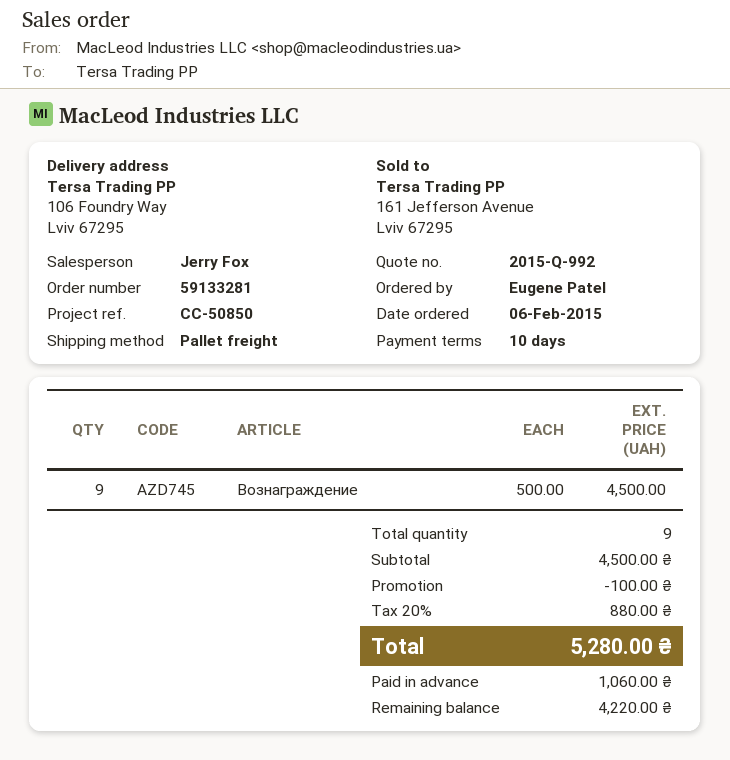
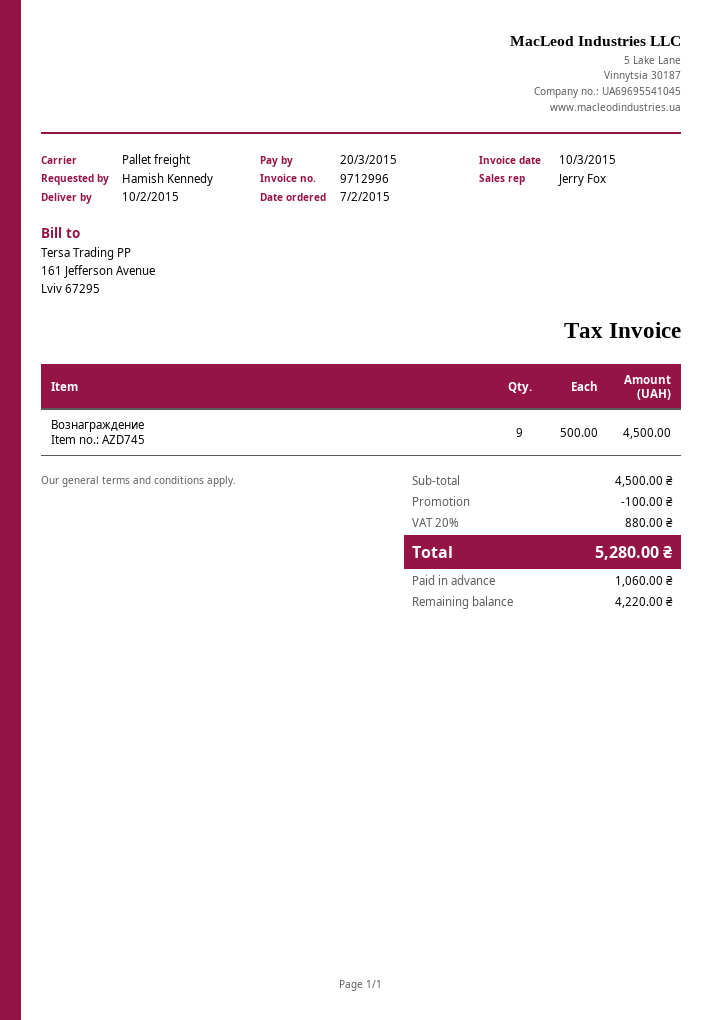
order date: 2015-02-06 -> 2015-02-07
ordered by: Eugene Patel -> Hamish Kennedy

